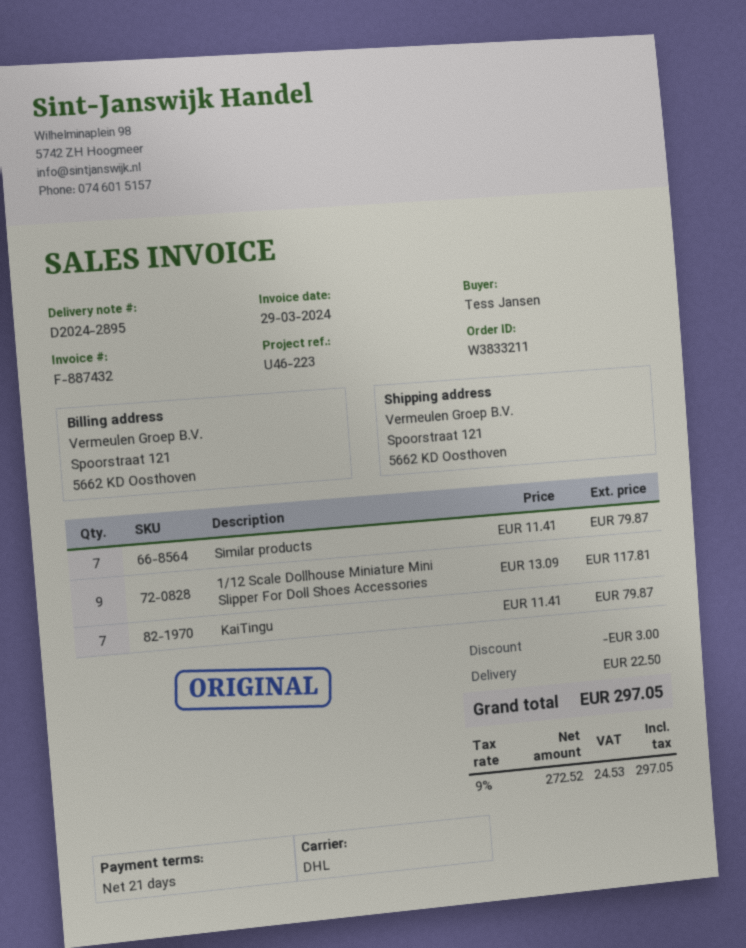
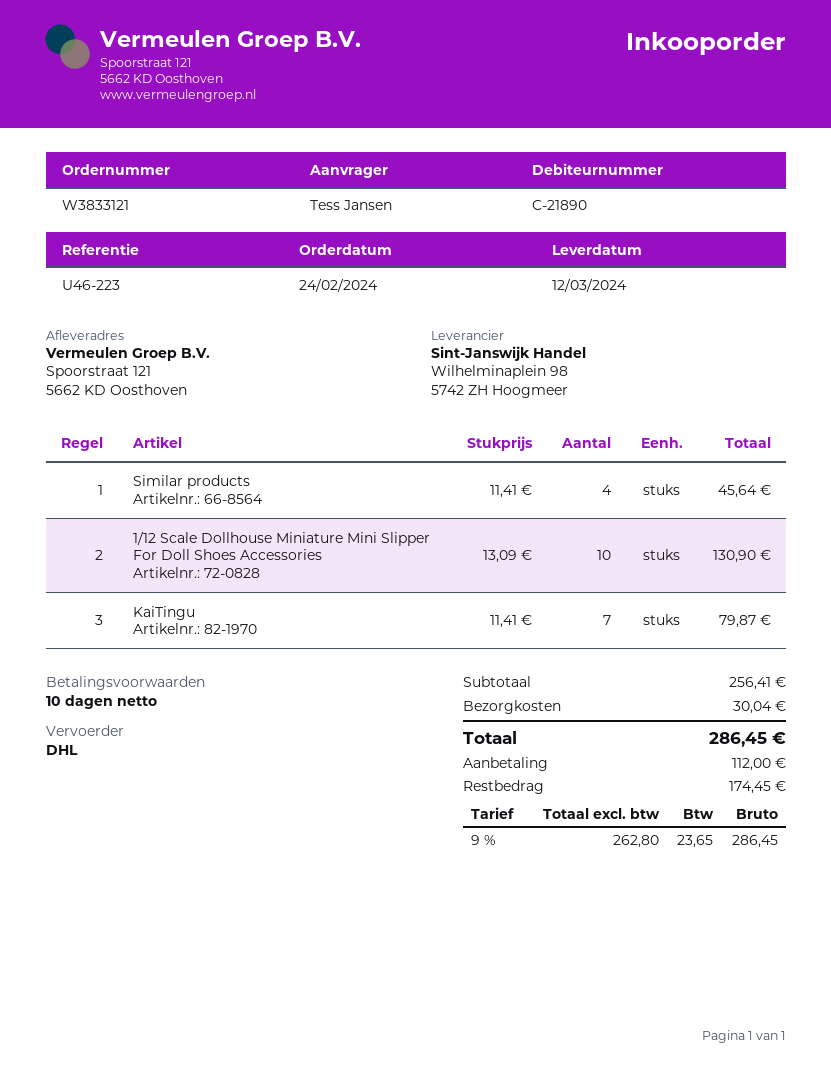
order number: W3833211 -> W3833121
payment terms: 21 days -> 10 days
Similar products: 7 x 11.41 = 79.87 -> 4 x 11.41 = 45.64
1/12 Scale Dollhouse Miniature Mini Slipper For Doll Shoes Accessories: 9 x 13.09 = 117.81 -> 10 x 13.09 = 130.90
discount: 3.00 -> none
shipping: 22.50 -> 30.04
net: 272.52 -> 262.80
tax: 9% = 24.53 -> 9% = 23.65
total: 297.05 -> 286.45

